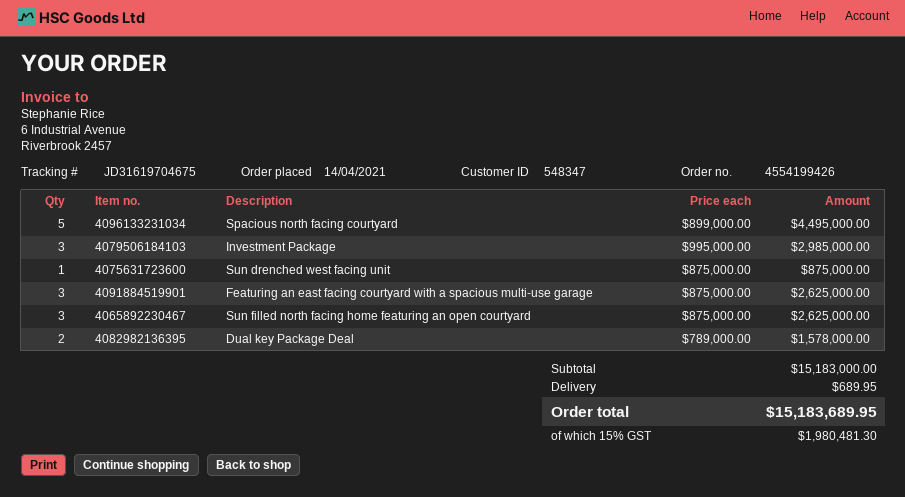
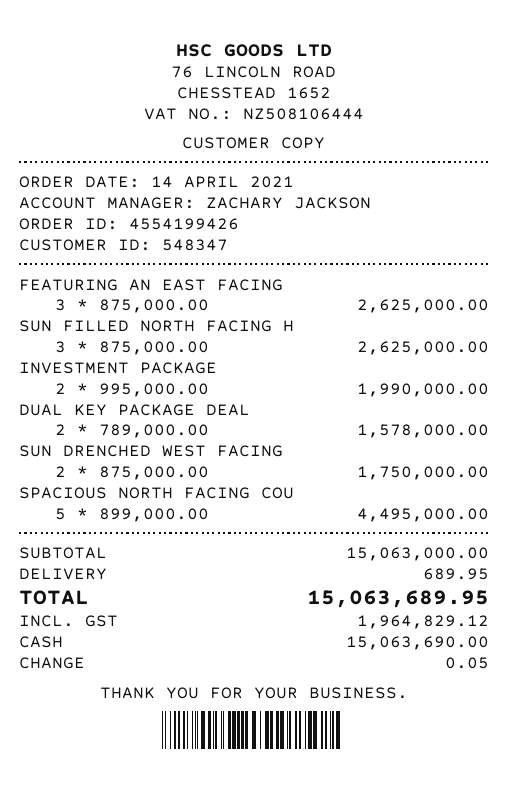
Investment Package: 3 x 995000.00 = 2985000.00 -> 2 x 995000.00 = 1990000.00
Sun drenched west facing unit: 1 x 875000.00 = 875000.00 -> 2 x 875000.00 = 1750000.00
subtotal: 15183000.00 -> 15063000.00
tax: 1980481.30 -> 1964829.12
total: 15183689.95 -> 15063689.95

